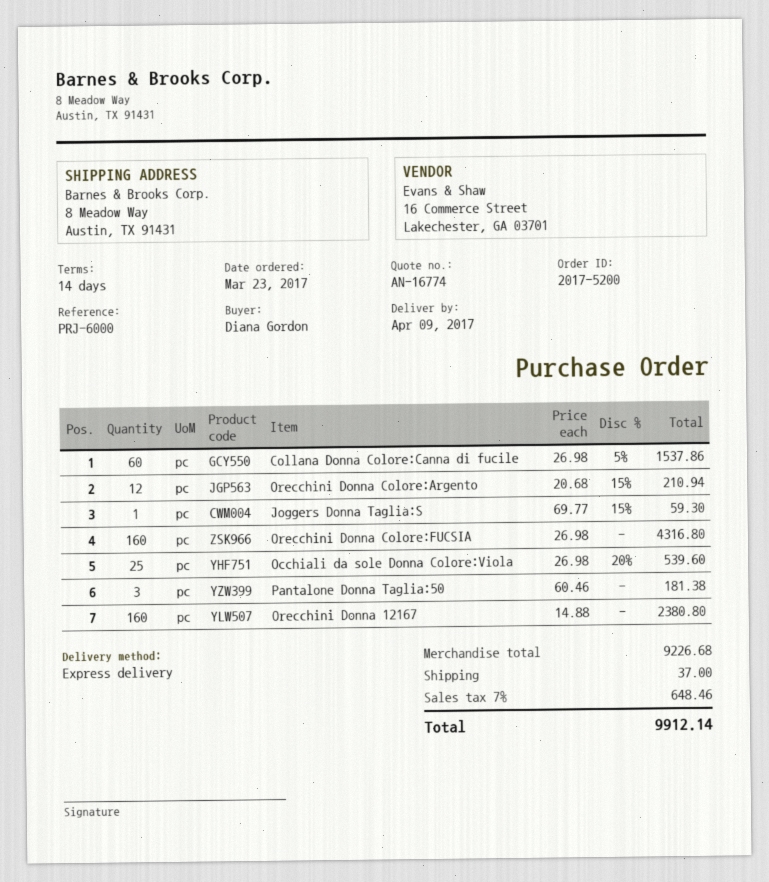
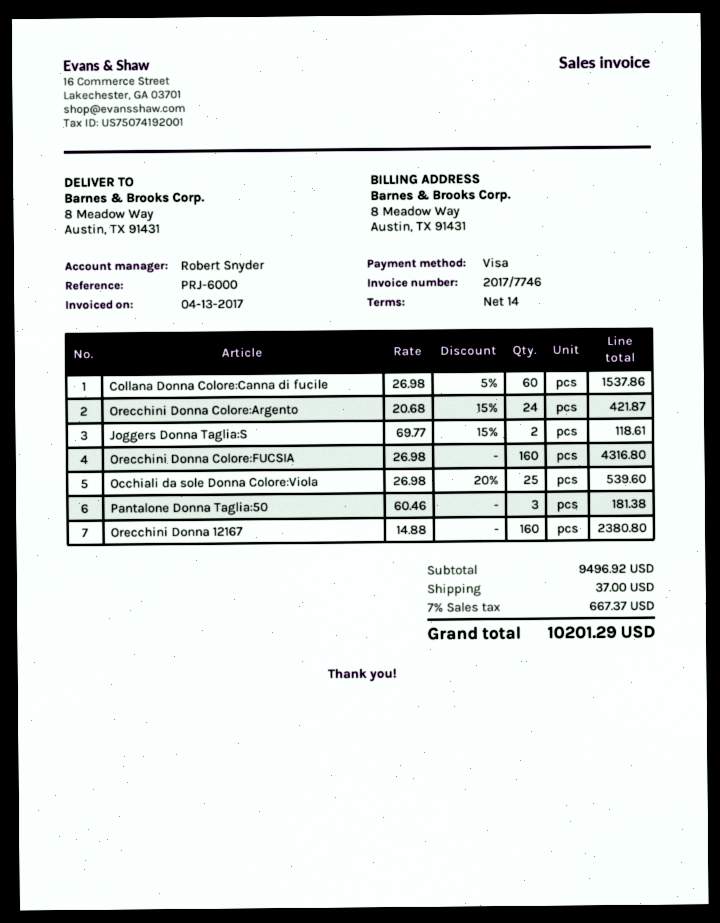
Orecchini Donna Colore:Argento: 12 x 20.68 - 15% = 210.94 -> 24 x 20.68 - 15% = 421.87
Joggers Donna Taglia:S: 1 x 69.77 - 15% = 59.30 -> 2 x 69.77 - 15% = 118.61
subtotal: 9226.68 -> 9496.92
tax: 7% = 648.46 -> 7% = 667.37
total: 9912.14 -> 10201.29

